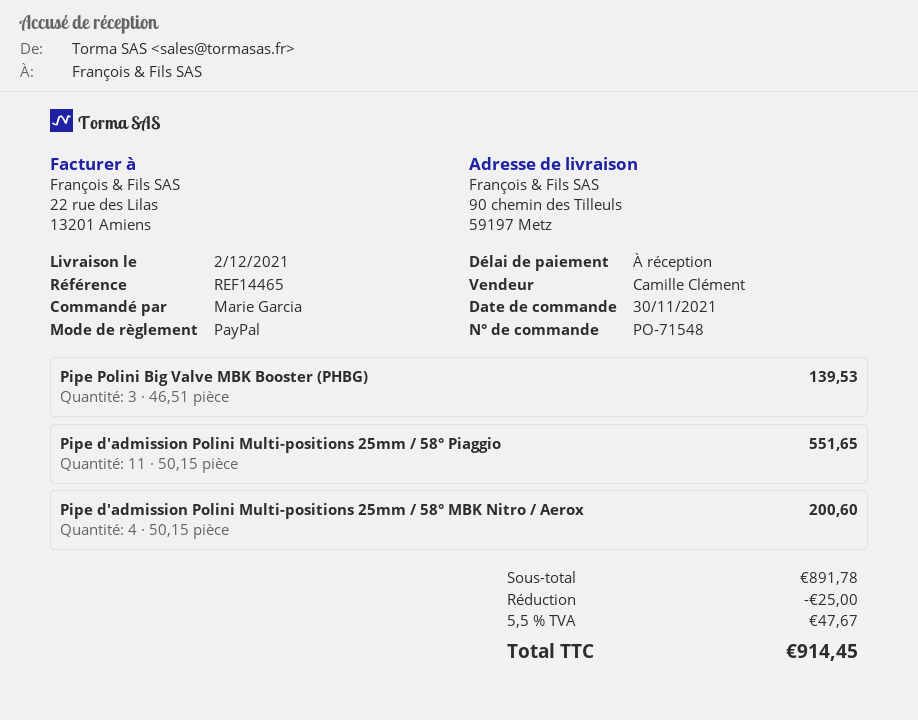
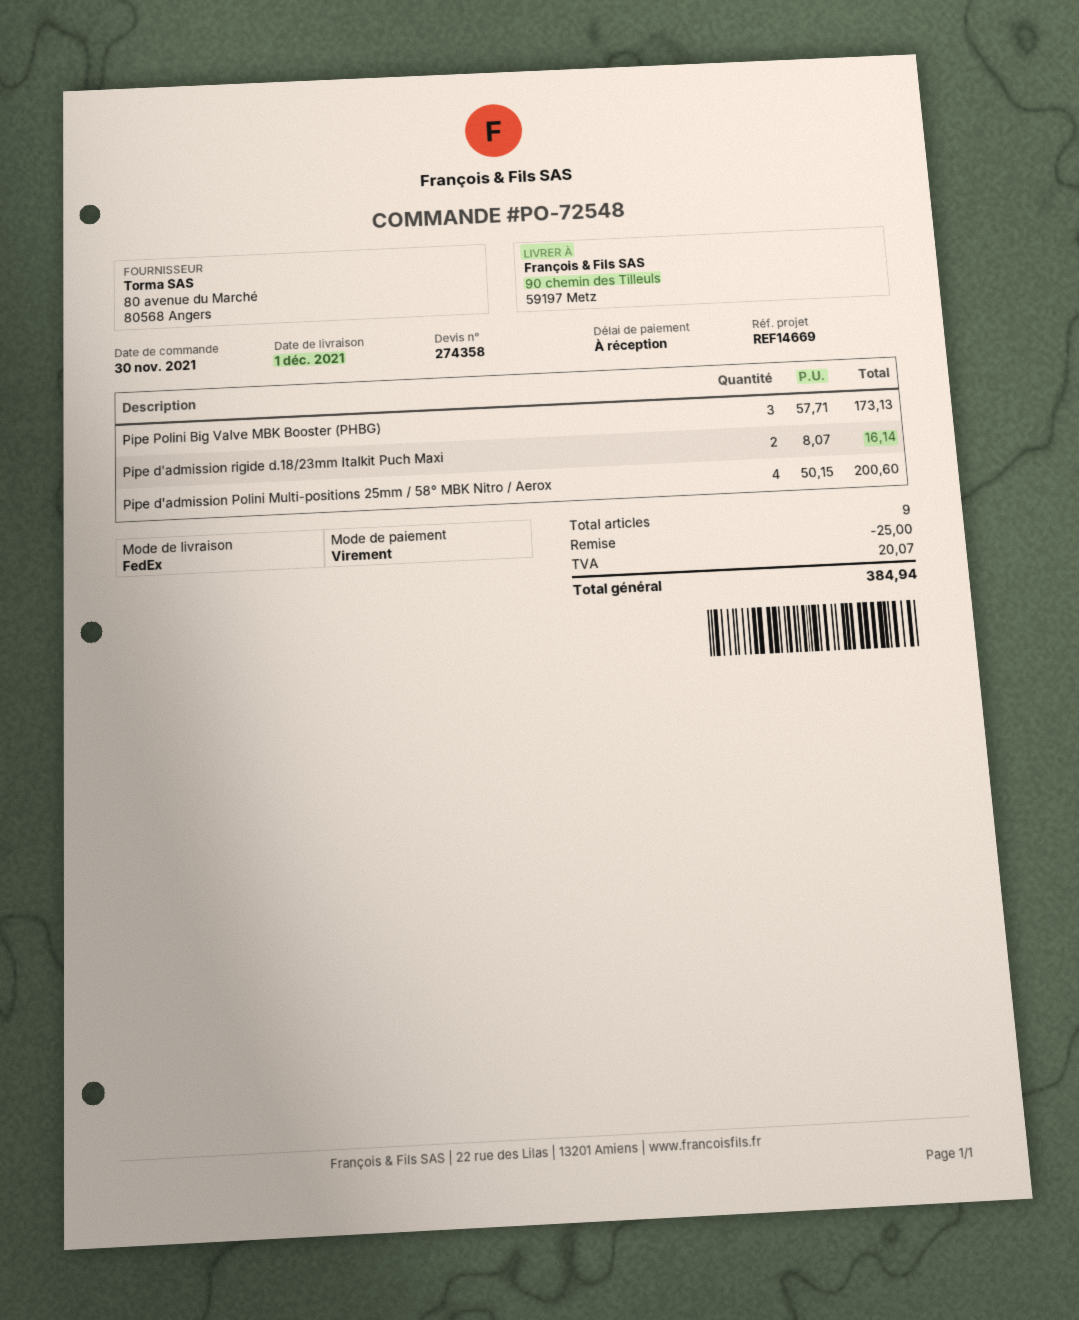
order number: PO-71548 -> PO-72548
delivery date: 2021-12-02 -> 2021-12-01
reference: REF14465 -> REF14669
payment method: PayPal -> bank transfer
Pipe Polini Big Valve MBK Booster (PHBG): 3 x 46.51 = 139.53 -> 3 x 57.71 = 173.13
Pipe d'admission Polini Multi-positions 25mm / 58° Piaggio: 11 x 50.15 = 551.65 -> none
Pipe d'admission rigide d.18/23mm Italkit Puch Maxi: none -> 2 x 8.07 = 16.14
tax: 47.67 -> 20.07
total: 914.45 -> 384.94

